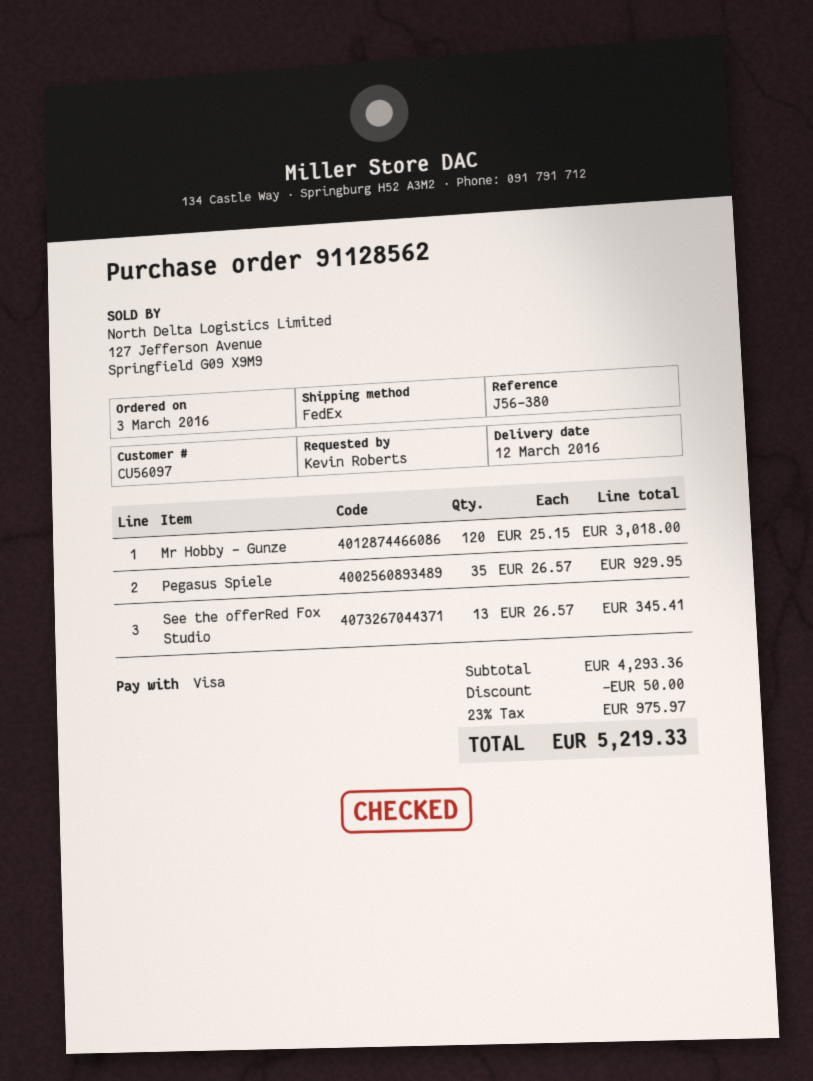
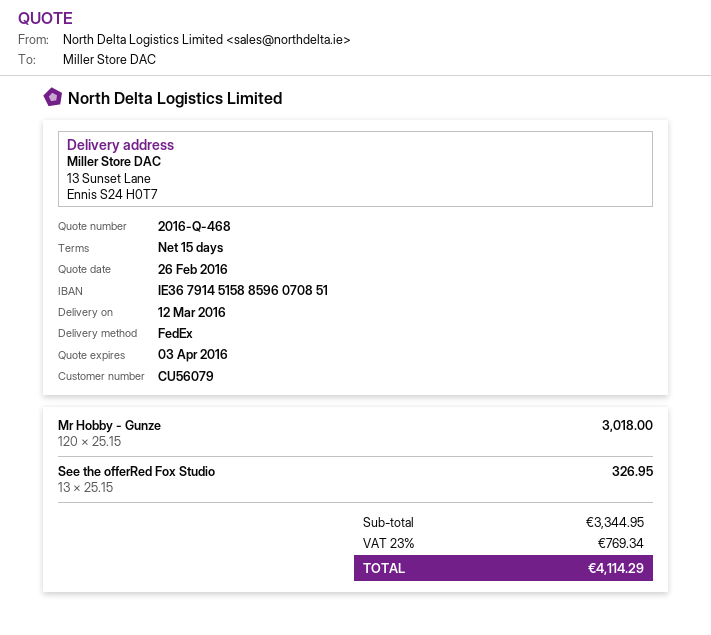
customer number: CU56097 -> CU56079
Pegasus Spiele: 35 x 26.57 = 929.95 -> none
See the offerRed Fox Studio: 13 x 26.57 = 345.41 -> 13 x 25.15 = 326.95
subtotal: 4293.36 -> 3344.95
discount: 50.00 -> none
tax: 23% = 975.97 -> 23% = 769.34
total: 5219.33 -> 4114.29

